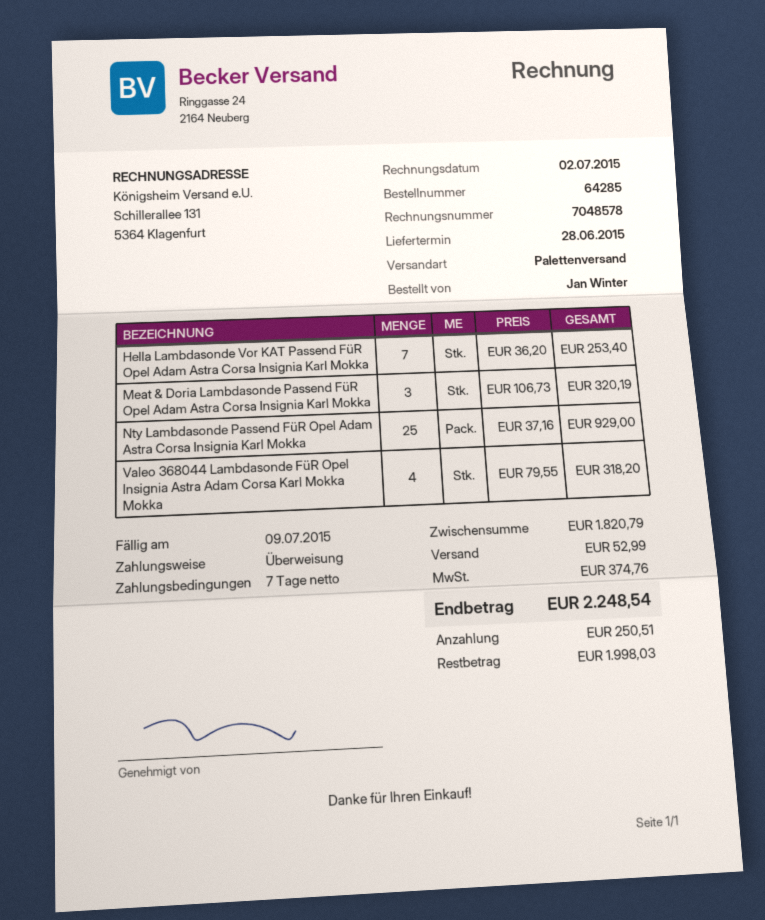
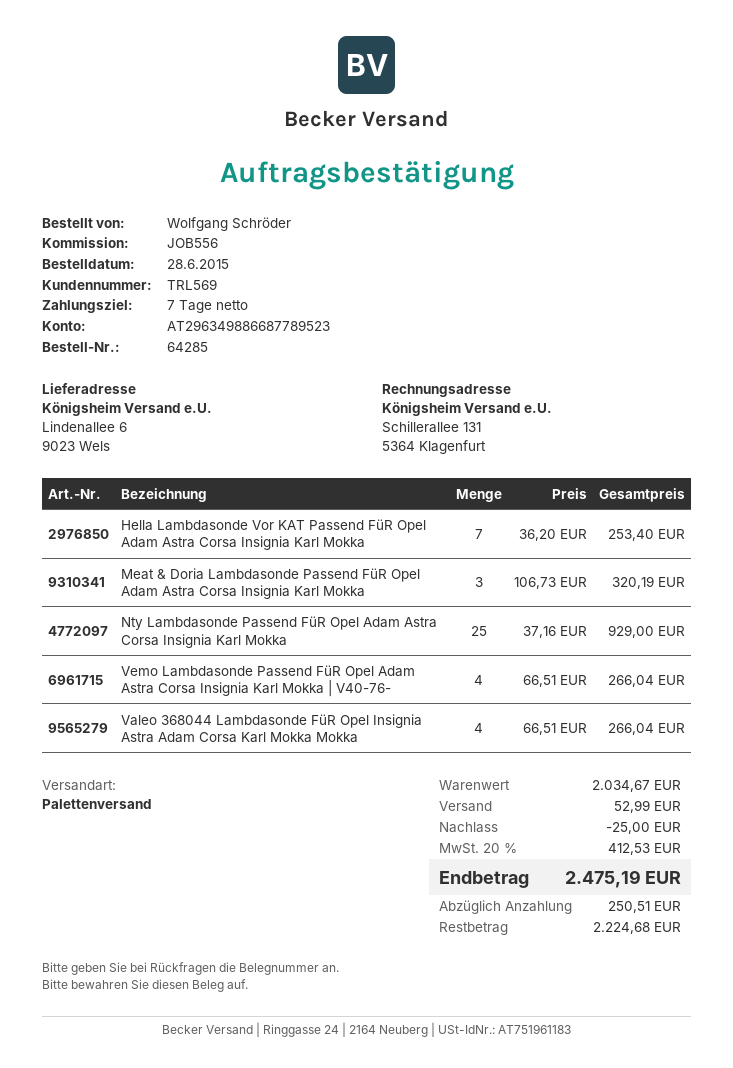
ordered by: Jan Winter -> Wolfgang Schröder
Valeo 368044 Lambdasonde FüR Opel Insignia Astra Adam Corsa Karl Mokka Mokka: 4 x 79.55 = 318.20 -> 4 x 66.51 = 266.04
Vemo Lambdasonde Passend FüR Opel Adam Astra Corsa Insignia Karl Mokka | V40-76-: none -> 4 x 66.51 = 266.04
subtotal: 1820.79 -> 2034.67
discount: none -> 25.00
tax: 374.76 -> 412.53
total: 2248.54 -> 2475.19
balance: 1998.03 -> 2224.68

